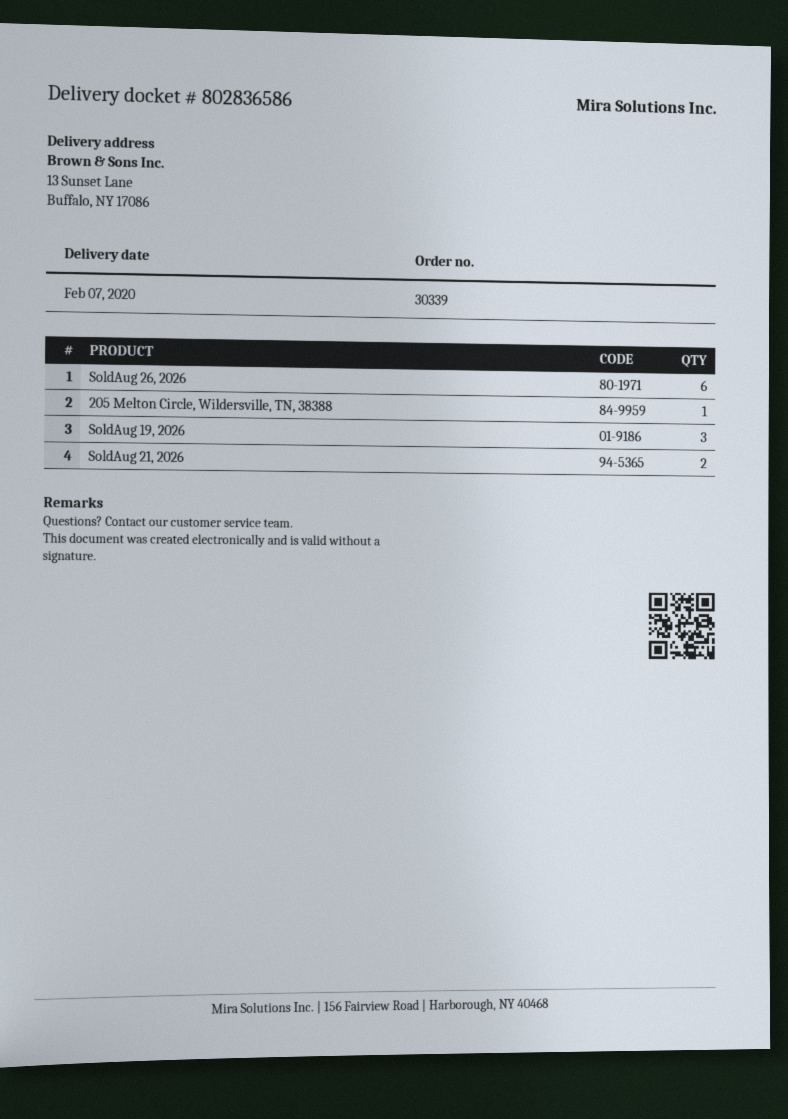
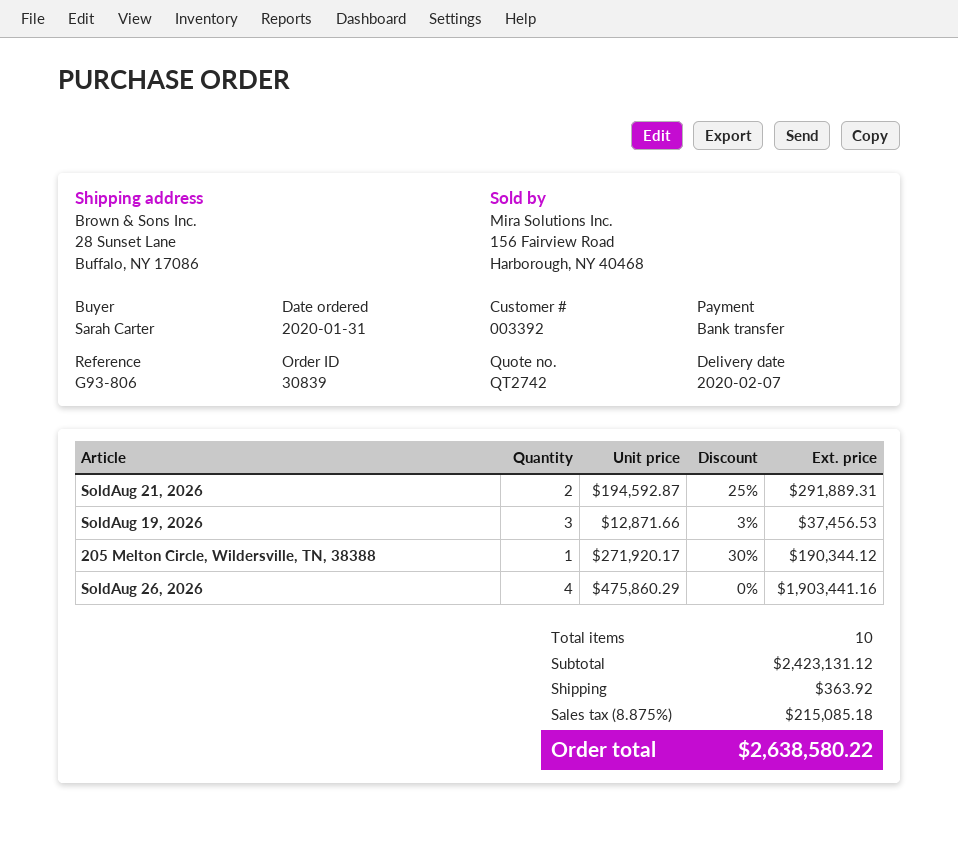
order number: 30339 -> 30839
ship to: 13 Sunset Lane, Buffalo, NY 17086 -> 28 Sunset Lane, Buffalo, NY 17086
SoldAug 26, 2026: 6 -> 4

